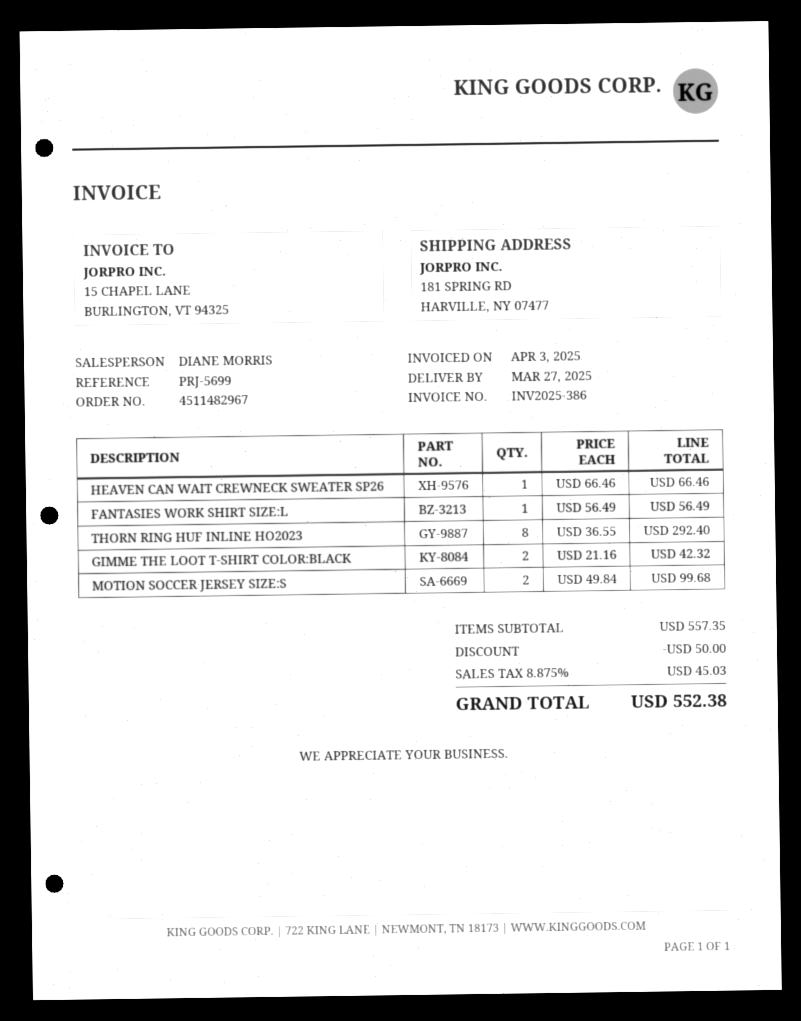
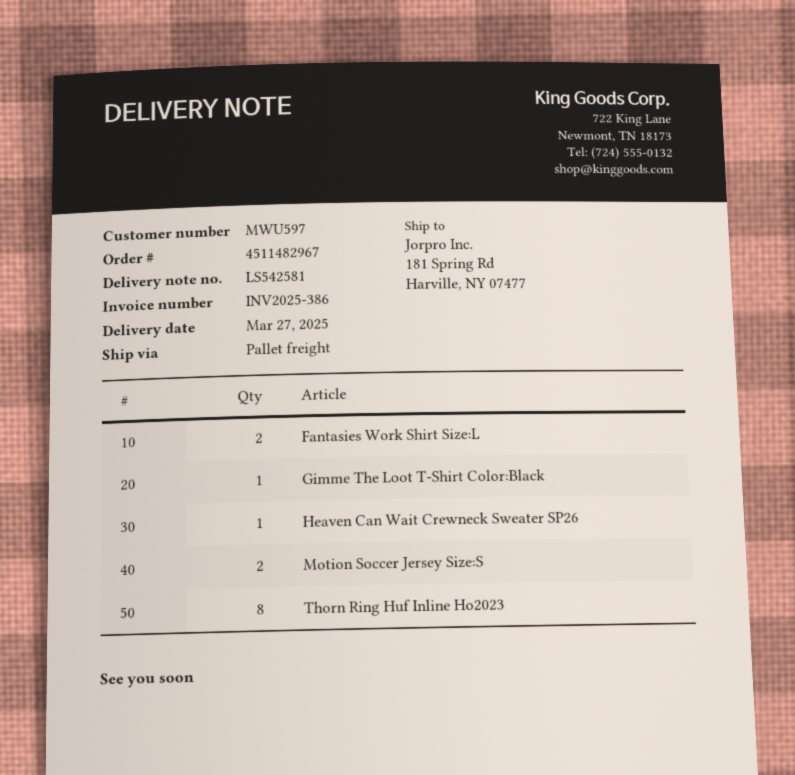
FANTASIES WORK SHIRT SIZE:L: 1 -> 2
GIMME THE LOOT T-SHIRT COLOR:BLACK: 2 -> 1

